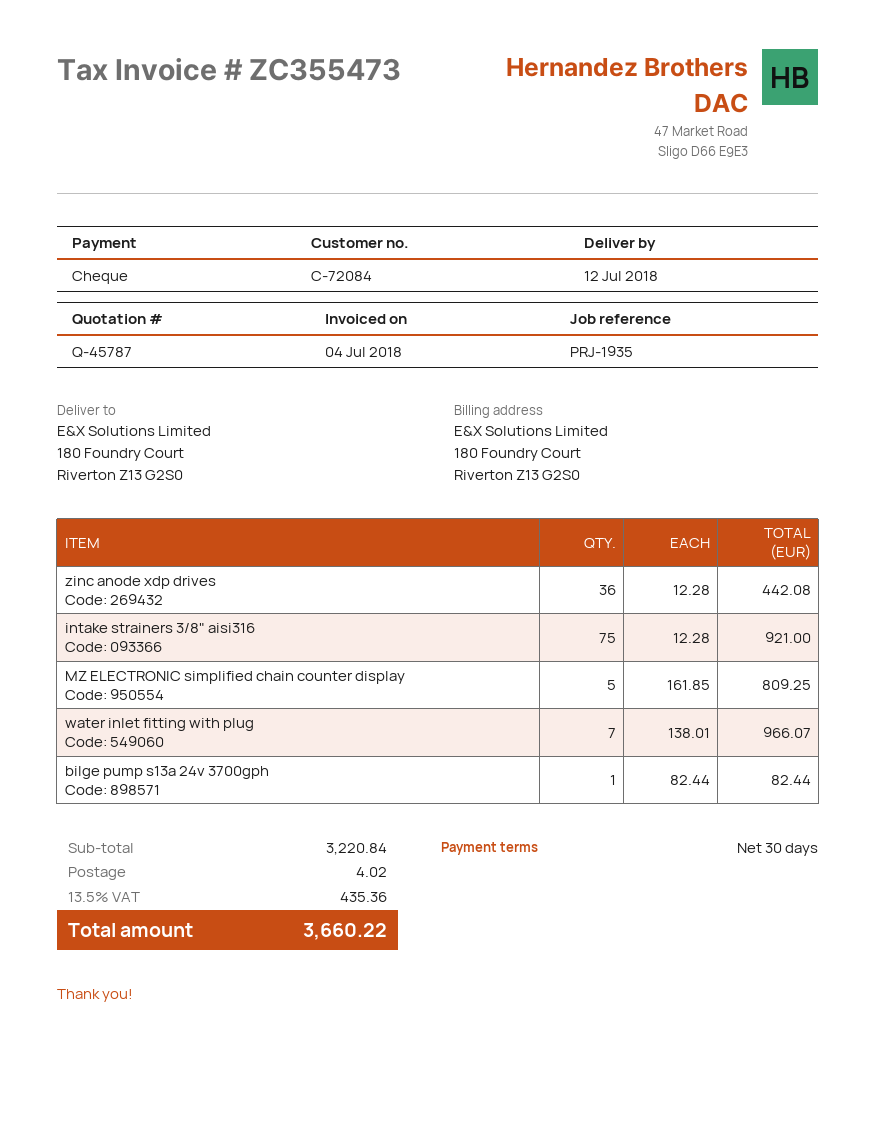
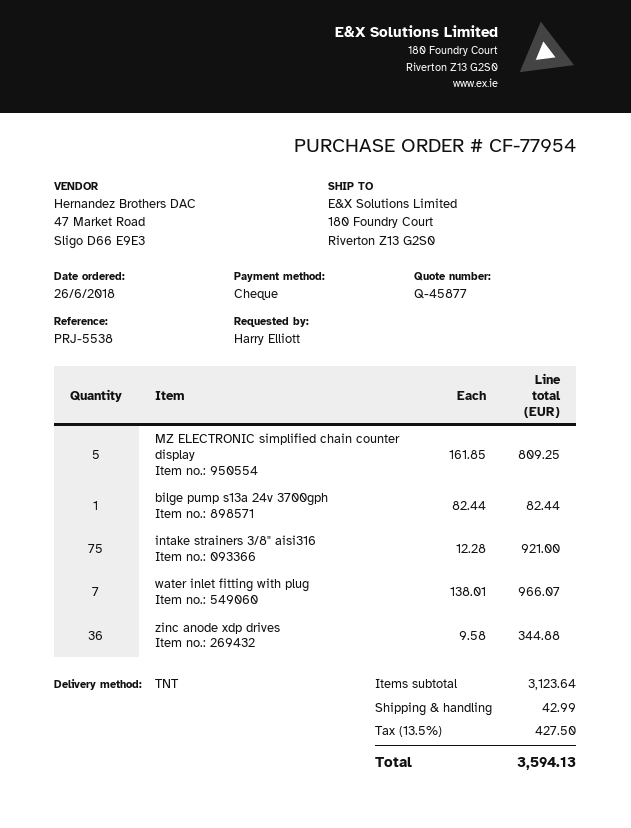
quote number: Q-45787 -> Q-45877
reference: PRJ-1935 -> PRJ-5538
zinc anode xdp drives: 36 x 12.28 = 442.08 -> 36 x 9.58 = 344.88
subtotal: 3220.84 -> 3123.64
shipping: 4.02 -> 42.99
tax: 13.5% = 435.36 -> 13.5% = 427.50
total: 3660.22 -> 3594.13

